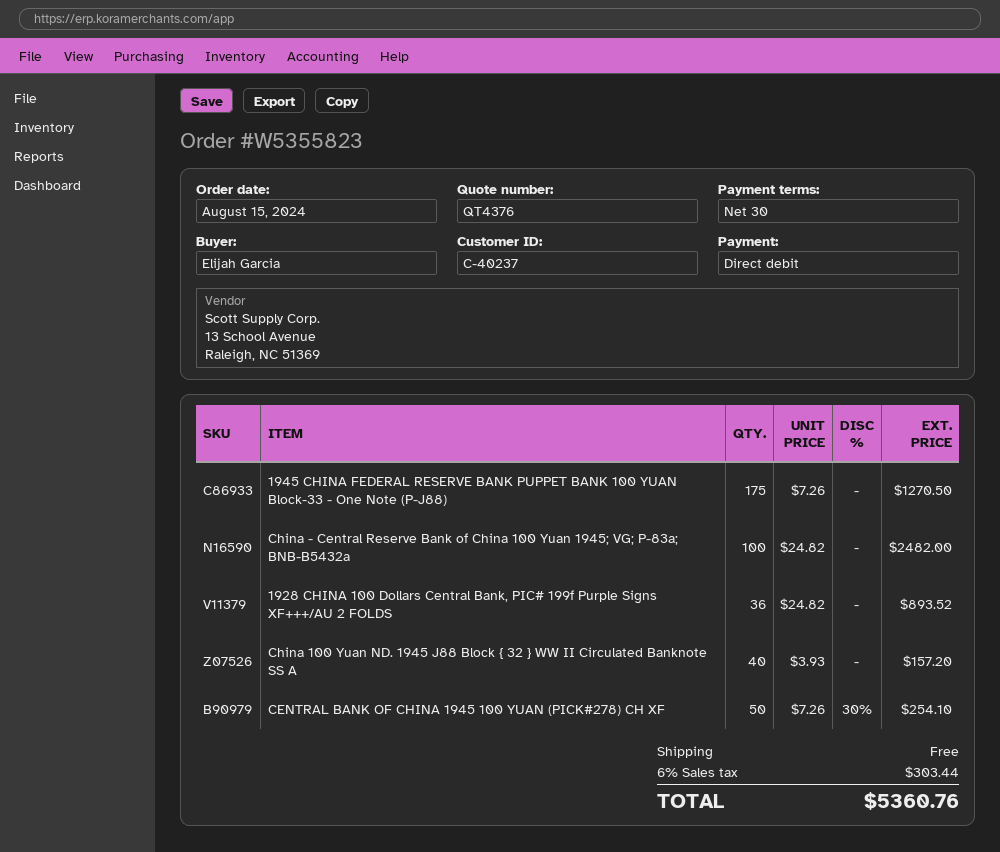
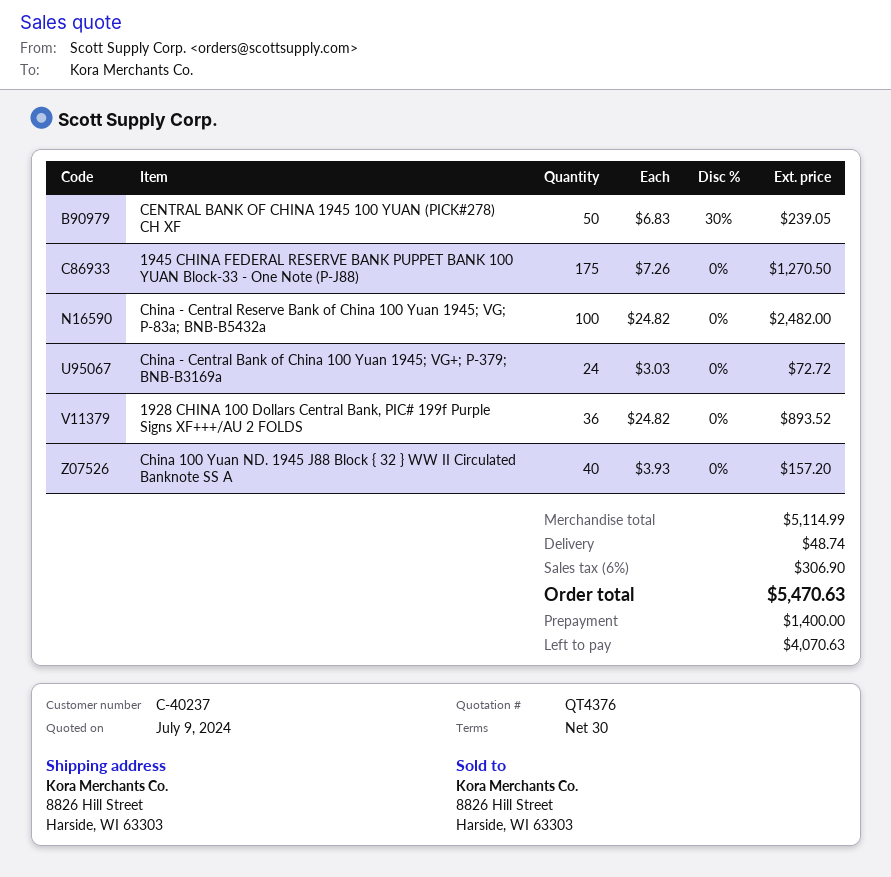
CENTRAL BANK OF CHINA 1945 100 YUAN (PICK#278) CH XF: 50 x 7.26 - 30% = 254.10 -> 50 x 6.83 - 30% = 239.05
China - Central Bank of China 100 Yuan 1945; VG+; P-379; BNB-B3169a: none -> 24 x 3.03 = 72.72
shipping: 0.00 -> 48.74
tax: 6% = 303.44 -> 6% = 306.90
total: 5360.76 -> 5470.63

